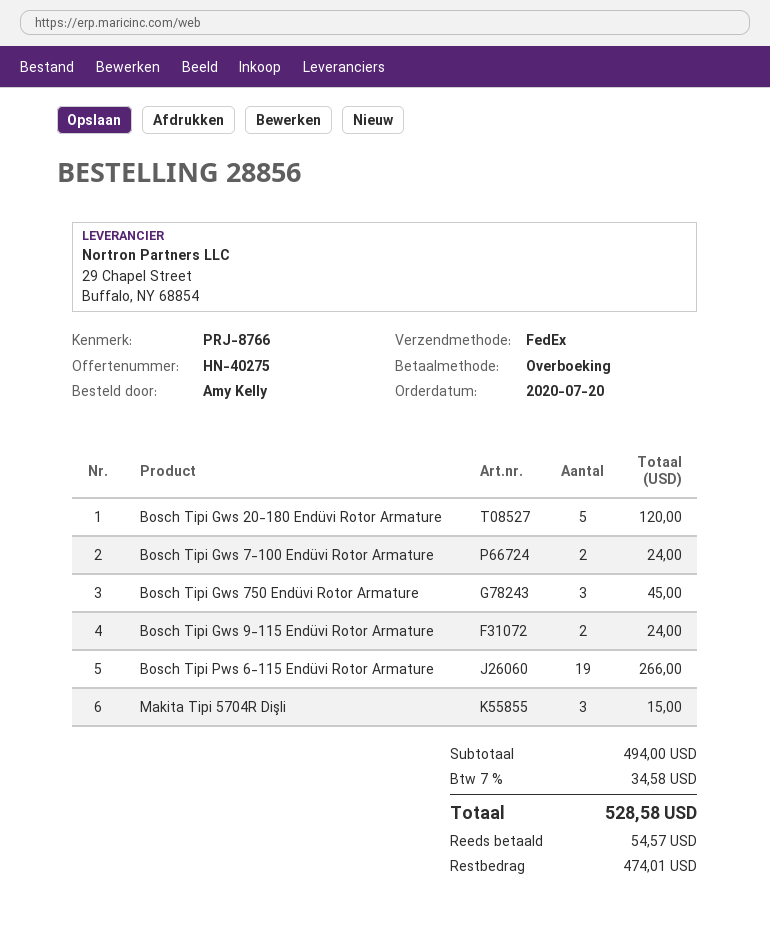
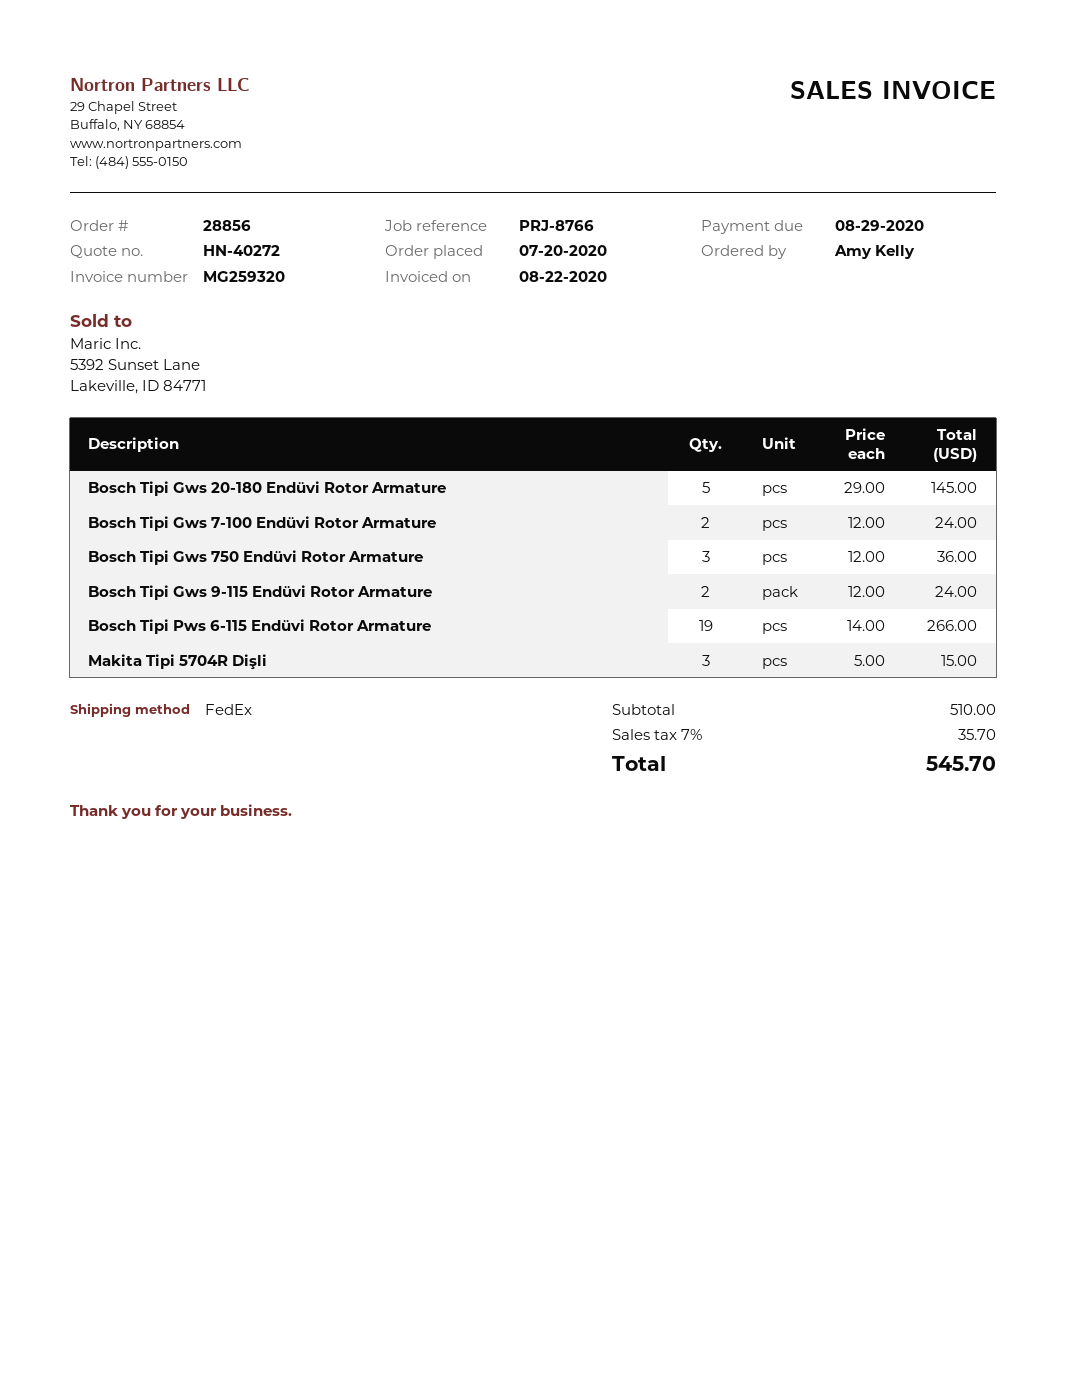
quote number: HN-40275 -> HN-40272
Bosch Tipi Gws 20-180 Endüvi Rotor Armature: 5 for 120.00 -> 5 for 145.00
Bosch Tipi Gws 750 Endüvi Rotor Armature: 3 for 45.00 -> 3 for 36.00
subtotal: 494.00 -> 510.00
tax: 7% = 34.58 -> 7% = 35.70
total: 528.58 -> 545.70

